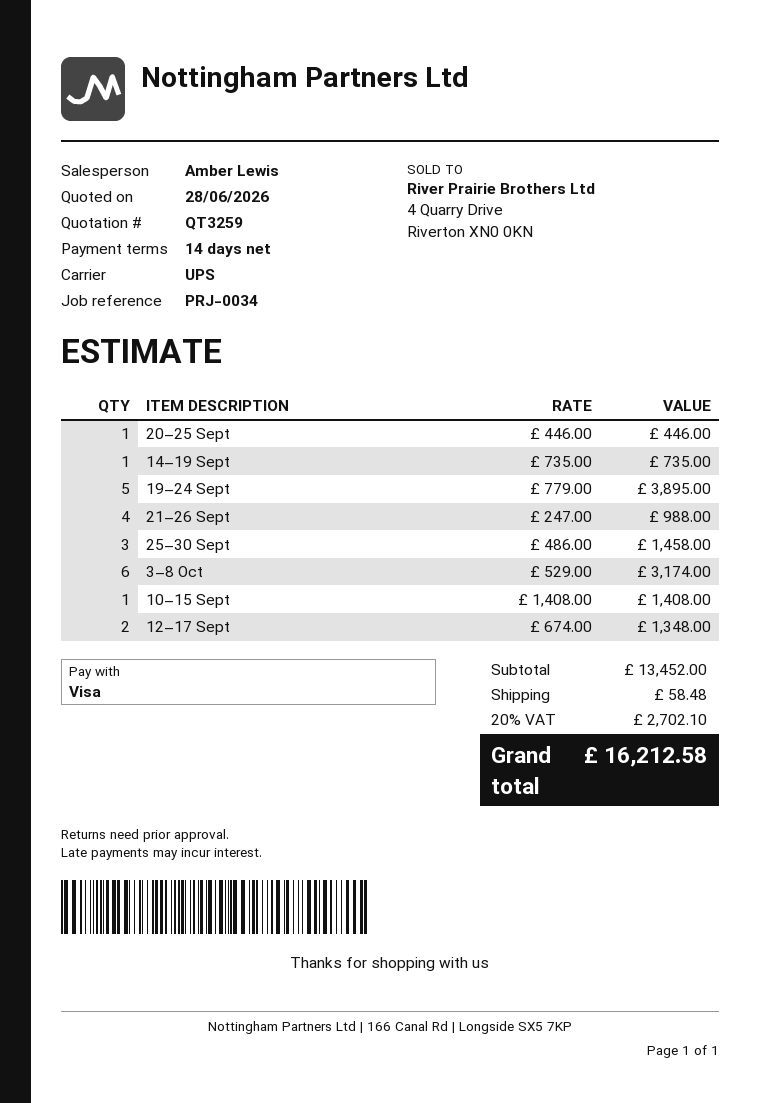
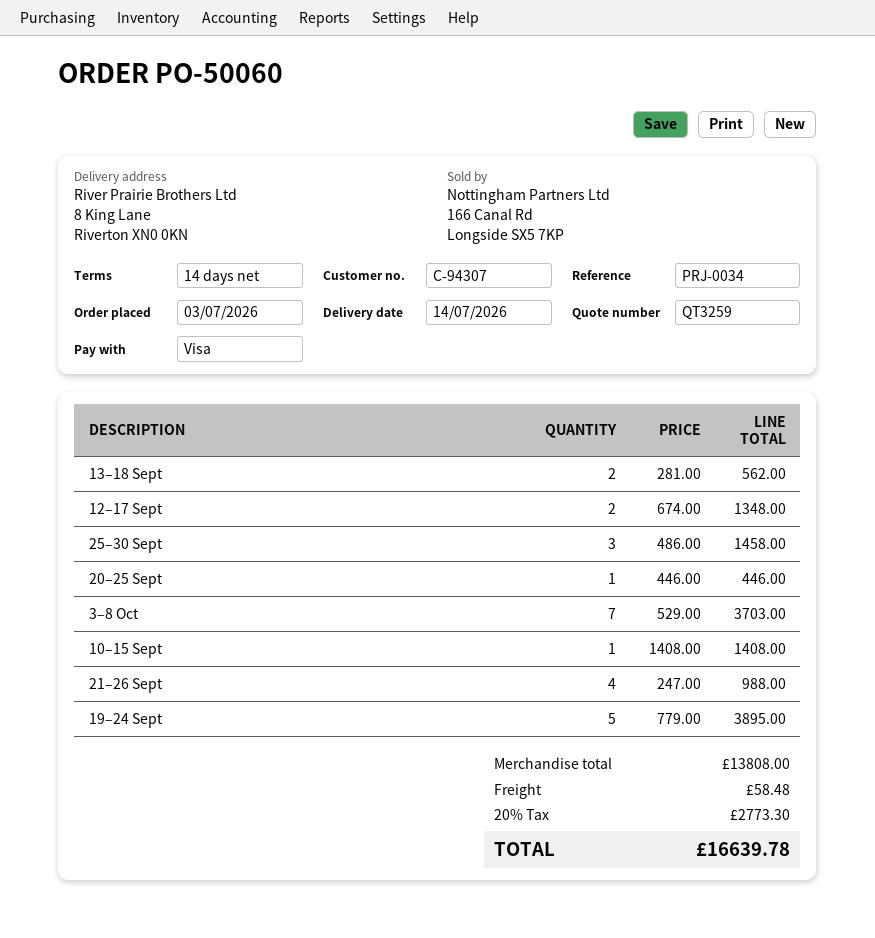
14–19 Sept: 1 x 735.00 = 735.00 -> none
3–8 Oct: 6 x 529.00 = 3174.00 -> 7 x 529.00 = 3703.00
13–18 Sept: none -> 2 x 281.00 = 562.00
subtotal: 13452.00 -> 13808.00
tax: 20% = 2702.10 -> 20% = 2773.30
total: 16212.58 -> 16639.78

